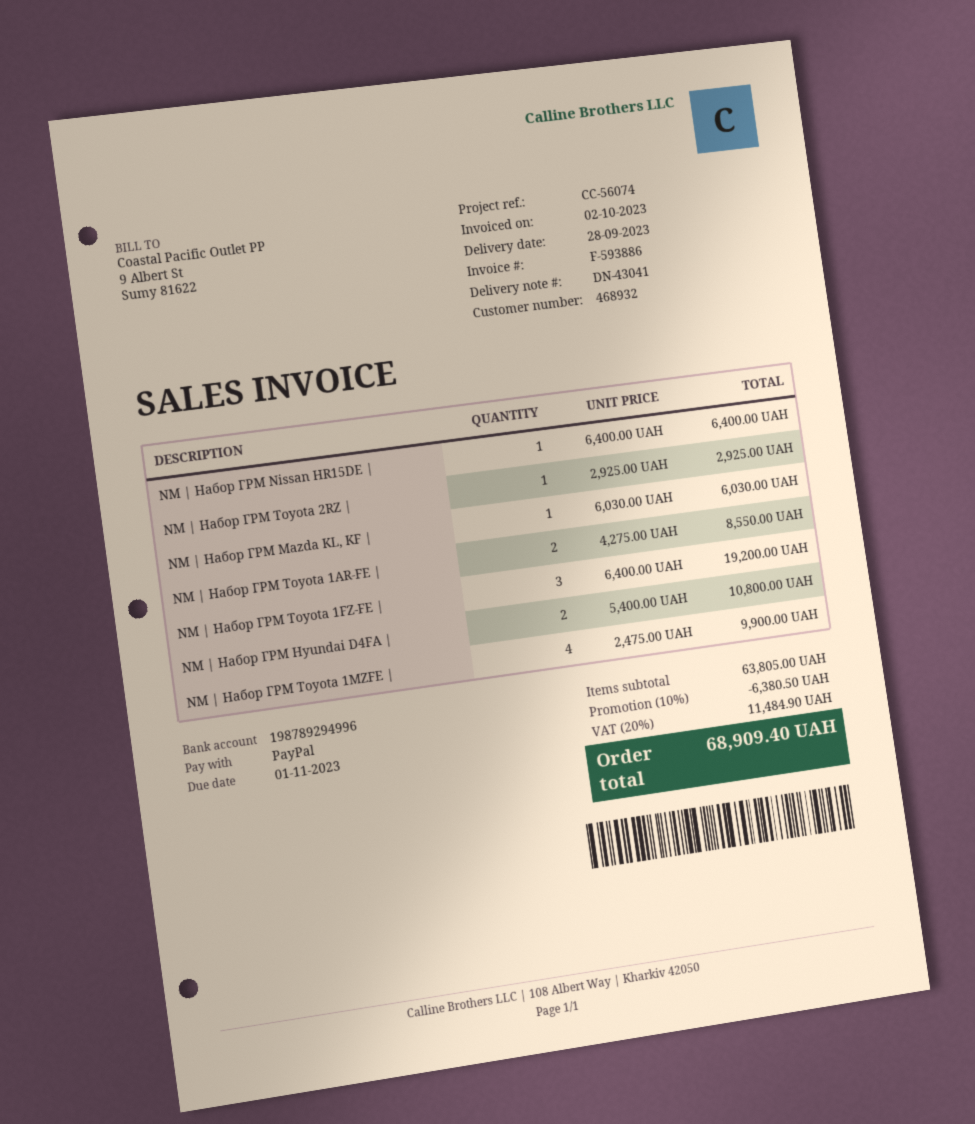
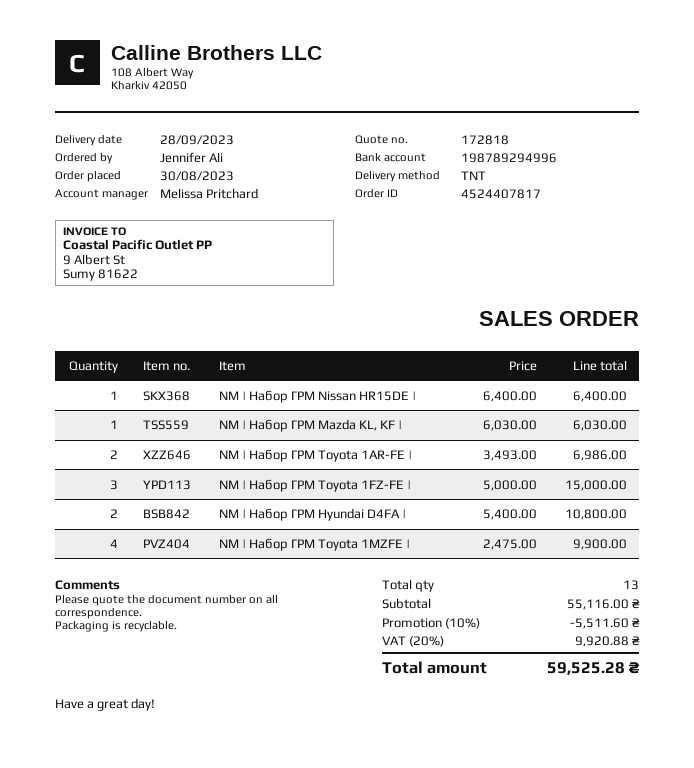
NM | Набор ГРМ Toyota 2RZ |: 1 x 2925.00 = 2925.00 -> none
NM | Набор ГРМ Toyota 1AR-FE |: 2 x 4275.00 = 8550.00 -> 2 x 3493.00 = 6986.00
NM | Набор ГРМ Toyota 1FZ-FE |: 3 x 6400.00 = 19200.00 -> 3 x 5000.00 = 15000.00
subtotal: 63805.00 -> 55116.00
discount: 10% = 6380.50 -> 10% = 5511.60
tax: 20% = 11484.90 -> 20% = 9920.88
total: 68909.40 -> 59525.28

